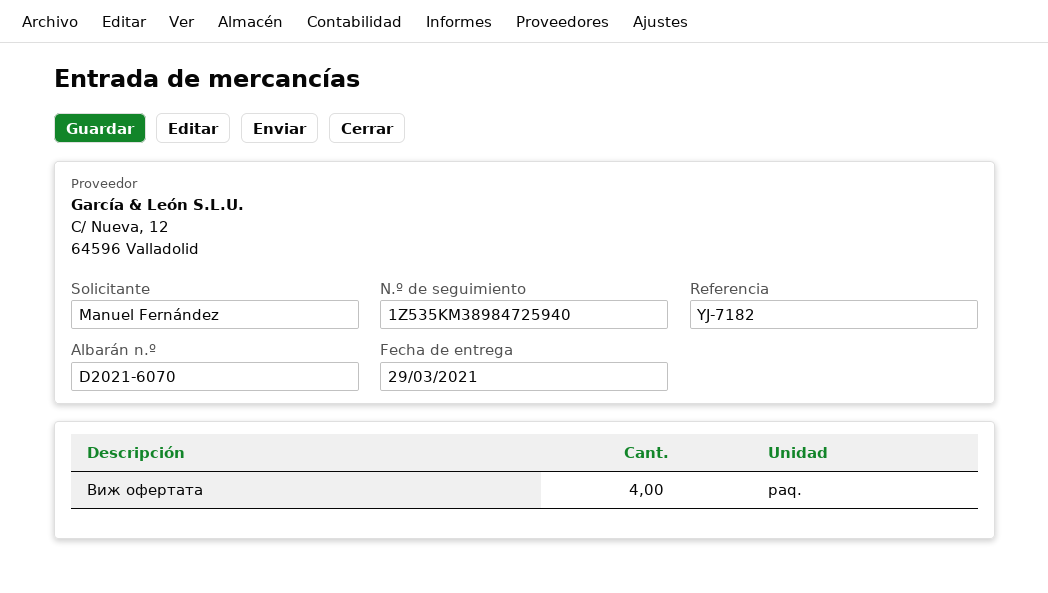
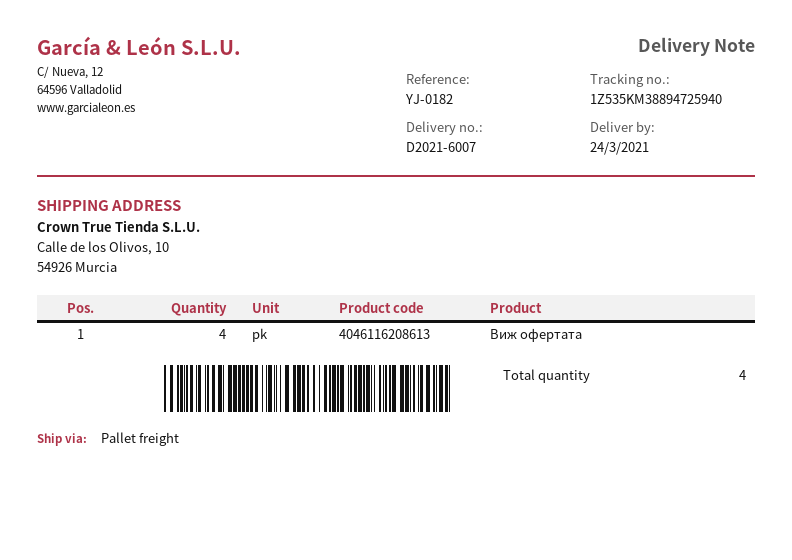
delivery note number: D2021-6070 -> D2021-6007
delivery date: 2021-03-29 -> 2021-03-24
reference: YJ-7182 -> YJ-0182
tracking number: 1Z535KM38984725940 -> 1Z535KM38894725940

